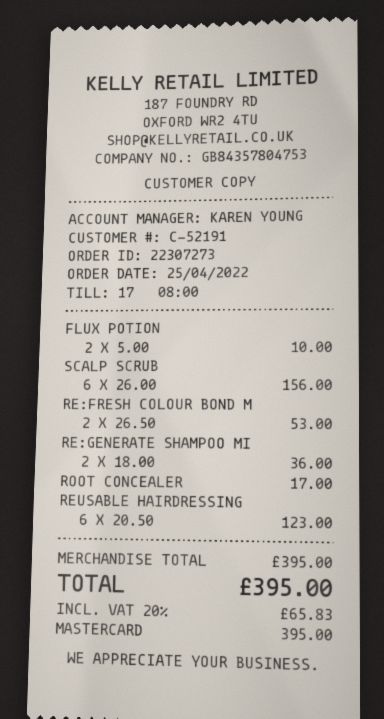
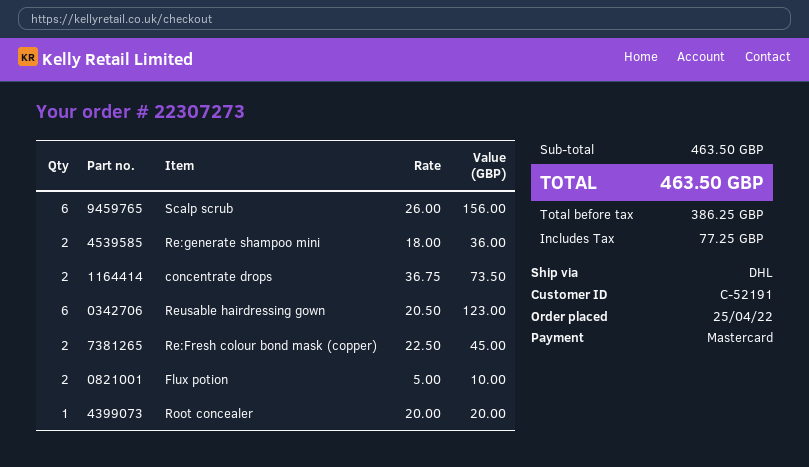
RE:FRESH COLOUR BOND M: 2 x 26.50 = 53.00 -> 2 x 22.50 = 45.00
ROOT CONCEALER: 1 x 17.00 = 17.00 -> 1 x 20.00 = 20.00
concentrate drops: none -> 2 x 36.75 = 73.50
subtotal: 395.00 -> 463.50
tax: 65.83 -> 77.25
total: 395.00 -> 463.50

